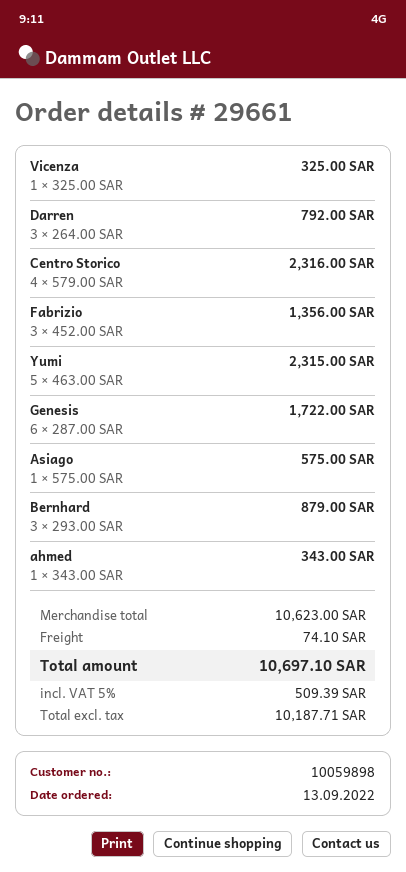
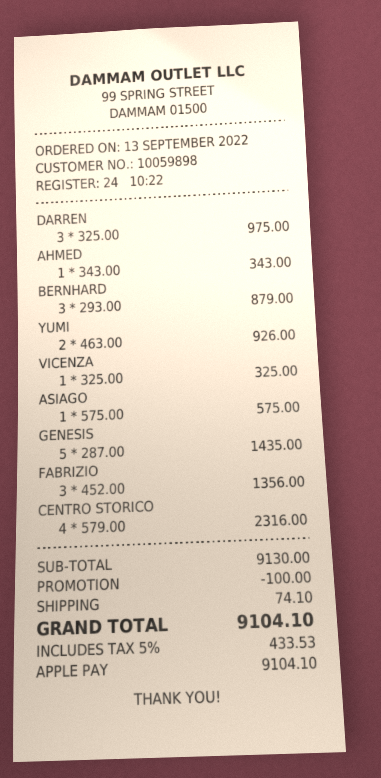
Darren: 3 x 264.00 = 792.00 -> 3 x 325.00 = 975.00
Yumi: 5 x 463.00 = 2315.00 -> 2 x 463.00 = 926.00
Genesis: 6 x 287.00 = 1722.00 -> 5 x 287.00 = 1435.00
subtotal: 10623.00 -> 9130.00
discount: none -> 100.00
tax: 5% = 509.39 -> 5% = 433.53
total: 10697.10 -> 9104.10

